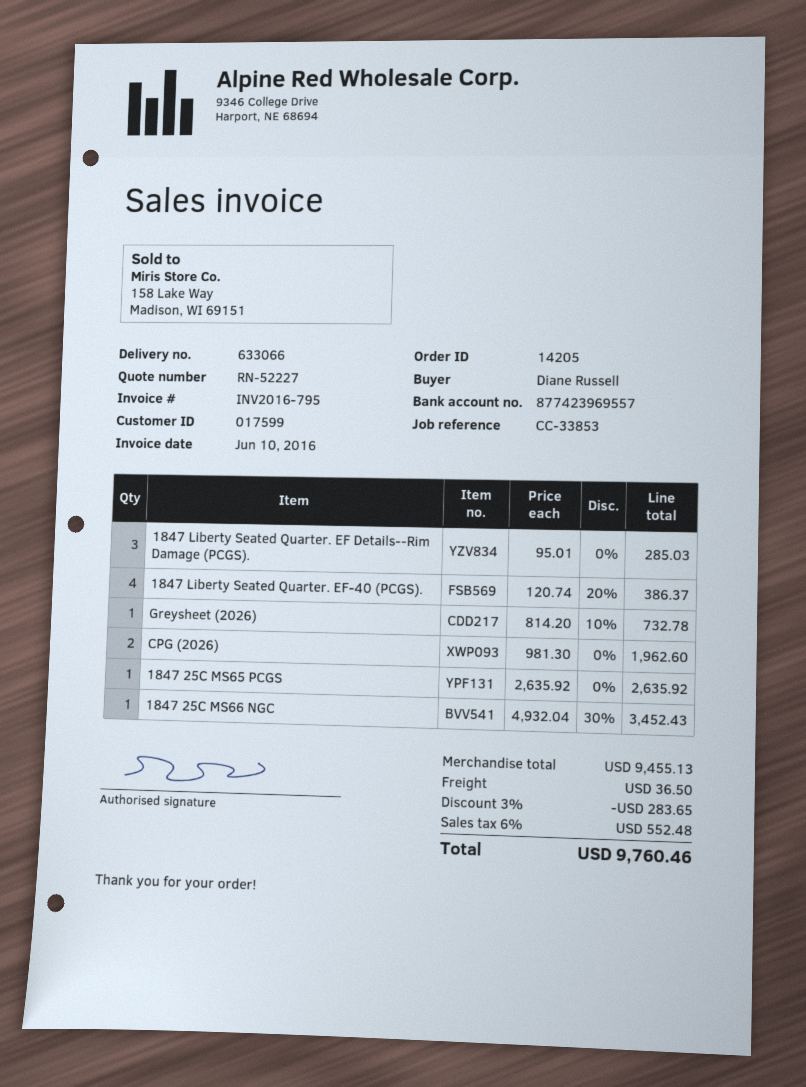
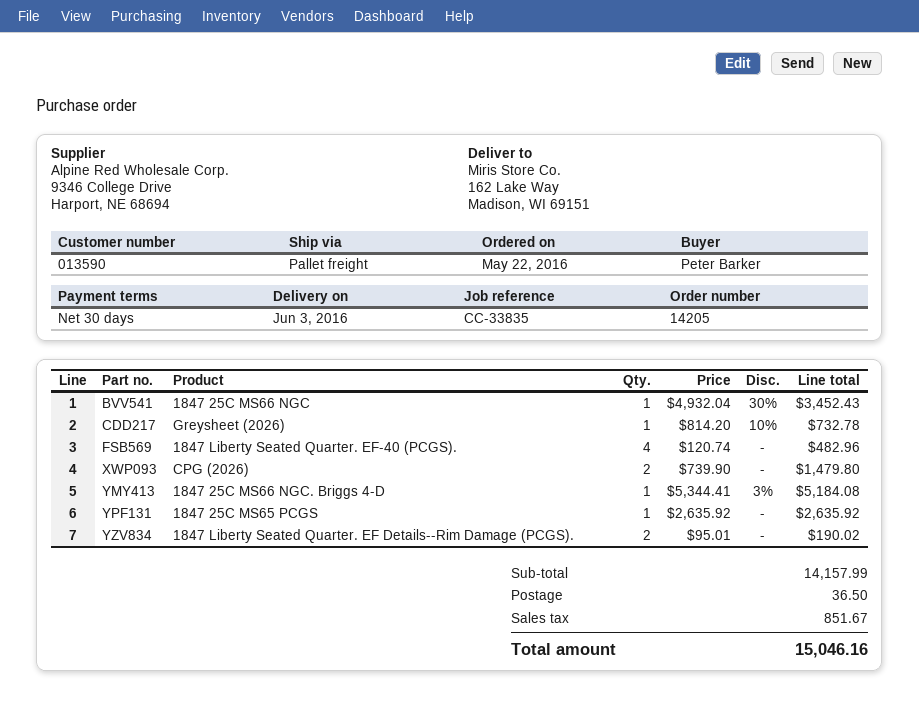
customer number: 017599 -> 013590
reference: CC-33853 -> CC-33835
ordered by: Diane Russell -> Peter Barker
1847 Liberty Seated Quarter. EF Details--Rim Damage (PCGS).: 3 x 95.01 = 285.03 -> 2 x 95.01 = 190.02
1847 Liberty Seated Quarter. EF-40 (PCGS).: 4 x 120.74 - 20% = 386.37 -> 4 x 120.74 = 482.96
CPG (2026): 2 x 981.30 = 1962.60 -> 2 x 739.90 = 1479.80
1847 25C MS66 NGC. Briggs 4-D: none -> 1 x 5344.41 - 3% = 5184.08
subtotal: 9455.13 -> 14157.99
discount: 3% = 283.65 -> none
tax: 552.48 -> 851.67
total: 9760.46 -> 15046.16

